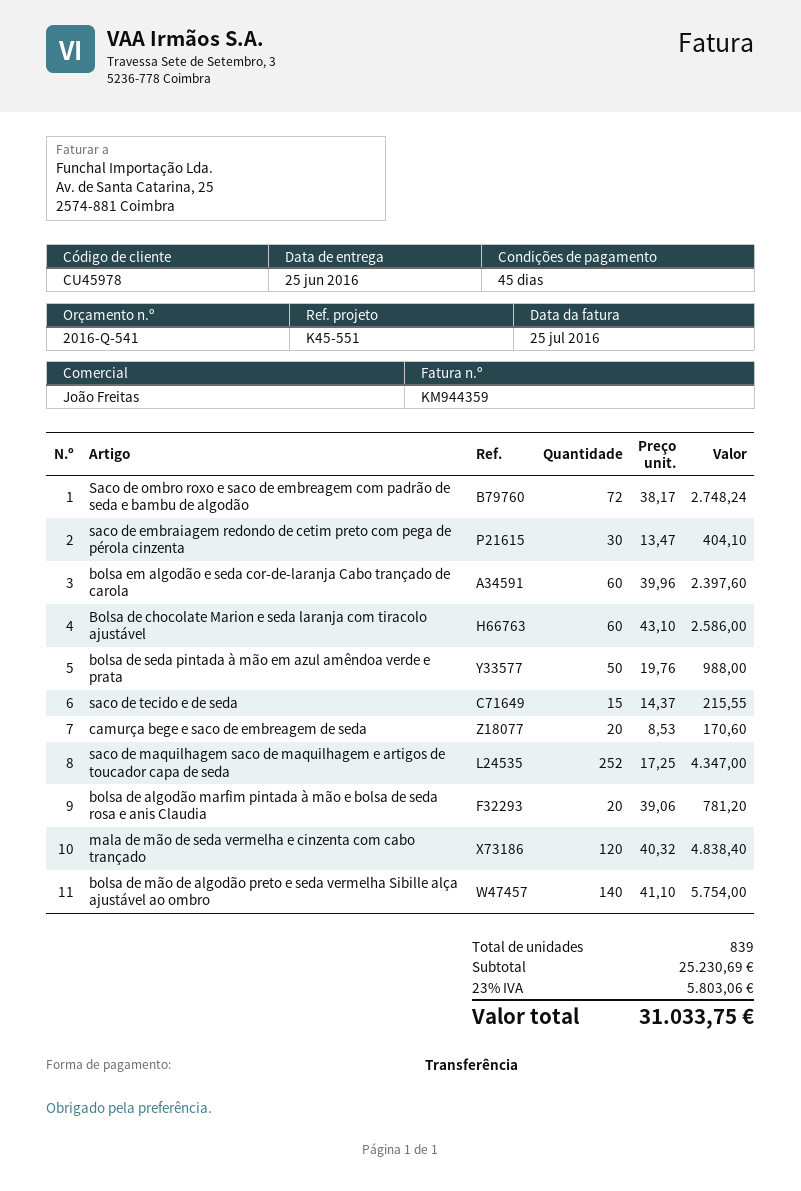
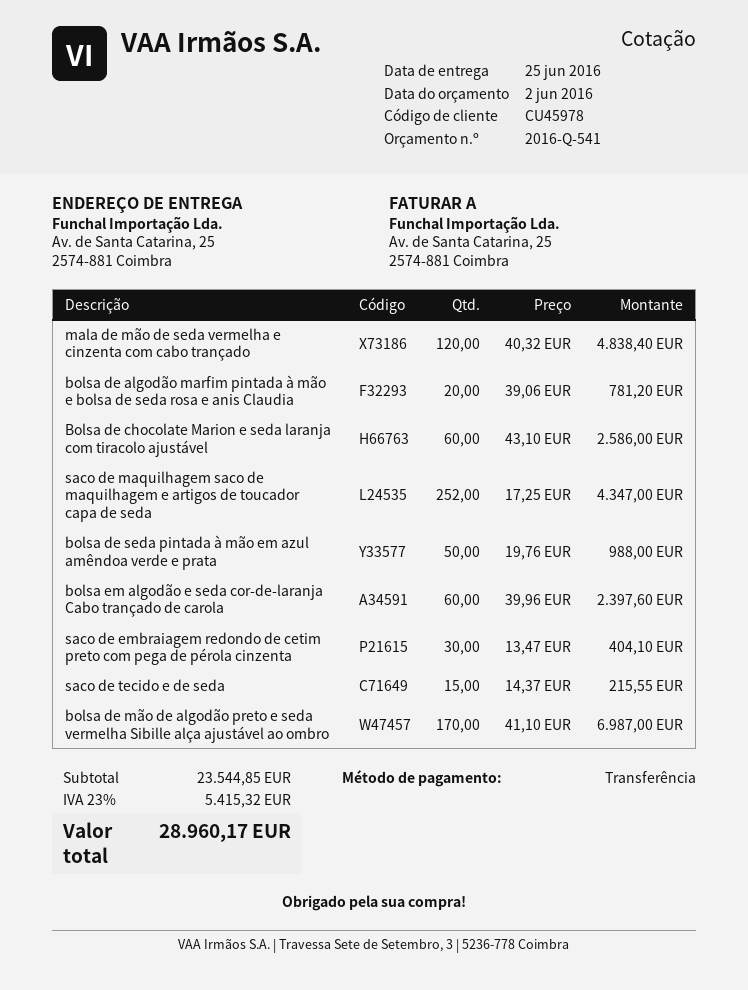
Saco de ombro roxo e saco de embreagem com padrão de seda e bambu de algodão: 72 x 38.17 = 2748.24 -> none
camurça bege e saco de embreagem de seda: 20 x 8.53 = 170.60 -> none
bolsa de mão de algodão preto e seda vermelha Sibille alça ajustável ao ombro: 140 x 41.10 = 5754.00 -> 170 x 41.10 = 6987.00
subtotal: 25230.69 -> 23544.85
tax: 23% = 5803.06 -> 23% = 5415.32
total: 31033.75 -> 28960.17

